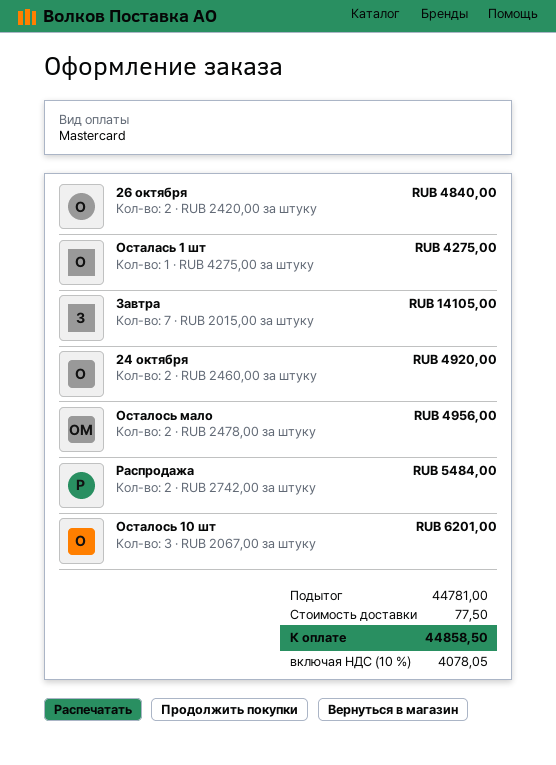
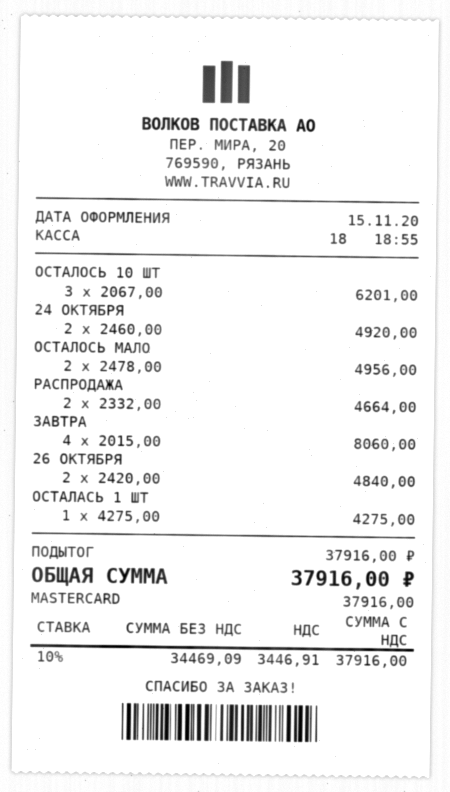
Завтра: 7 x 2015.00 = 14105.00 -> 4 x 2015.00 = 8060.00
Распродажа: 2 x 2742.00 = 5484.00 -> 2 x 2332.00 = 4664.00
subtotal: 44781.00 -> 37916.00
shipping: 77.50 -> none
tax: 10% = 4078.05 -> 10% = 3446.91
total: 44858.50 -> 37916.00

